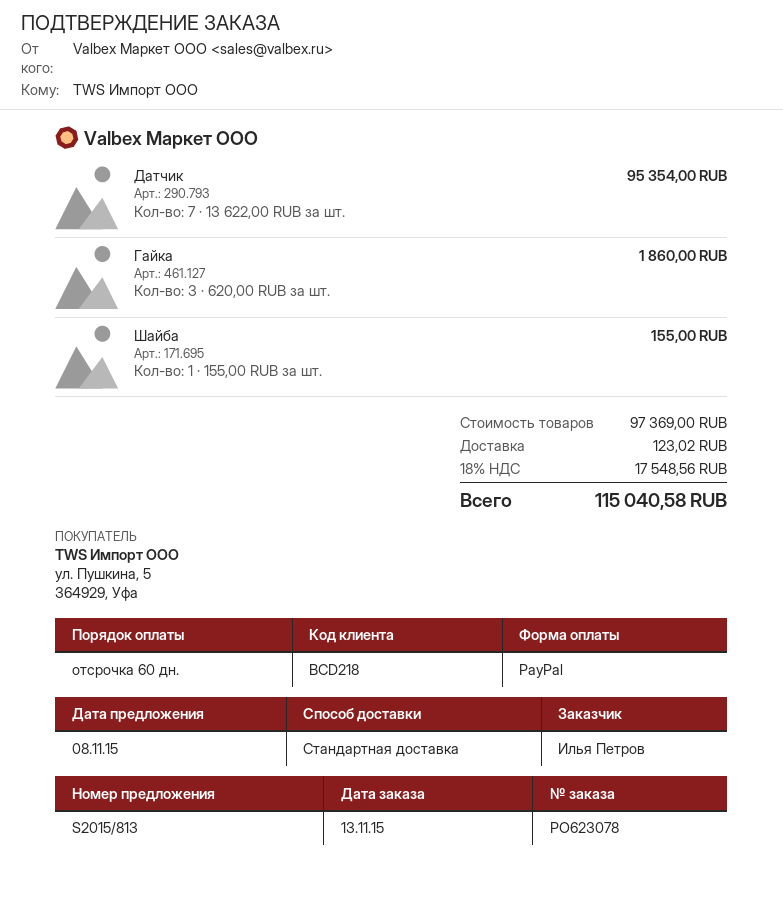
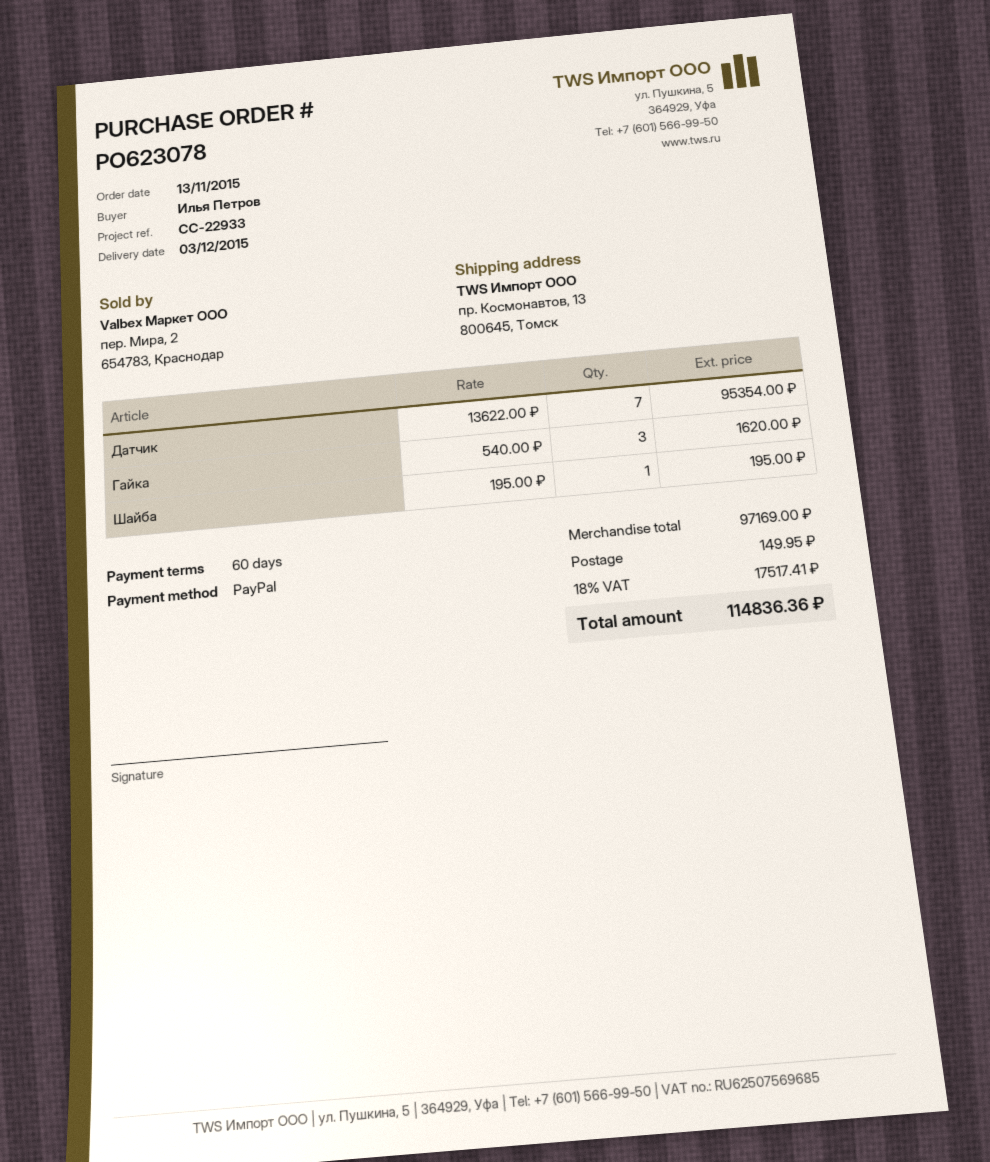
Гайка: 3 x 620.00 = 1860.00 -> 3 x 540.00 = 1620.00
Шайба: 1 x 155.00 = 155.00 -> 1 x 195.00 = 195.00
subtotal: 97369.00 -> 97169.00
shipping: 123.02 -> 149.95
tax: 18% = 17548.56 -> 18% = 17517.41
total: 115040.58 -> 114836.36

